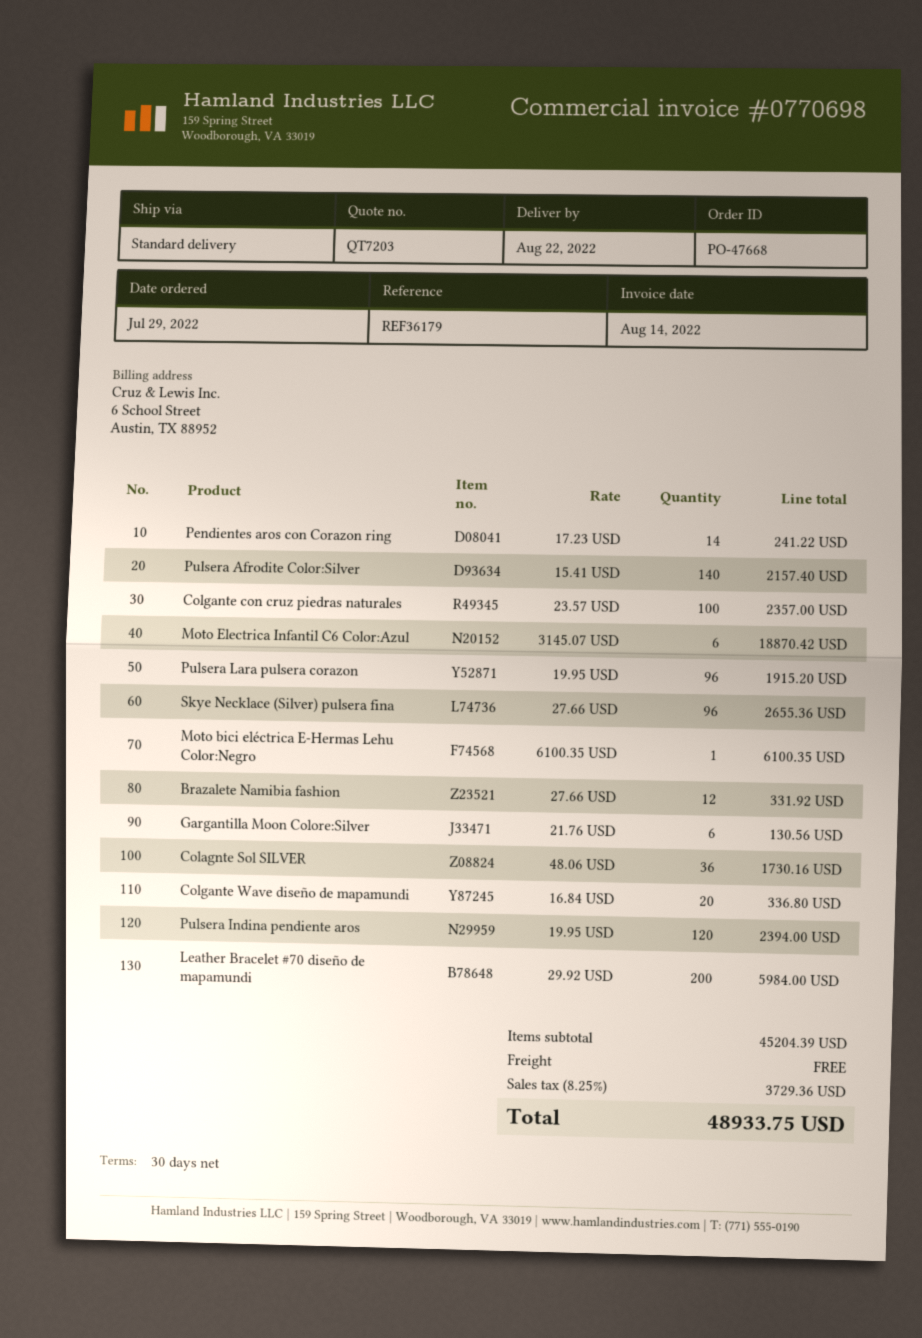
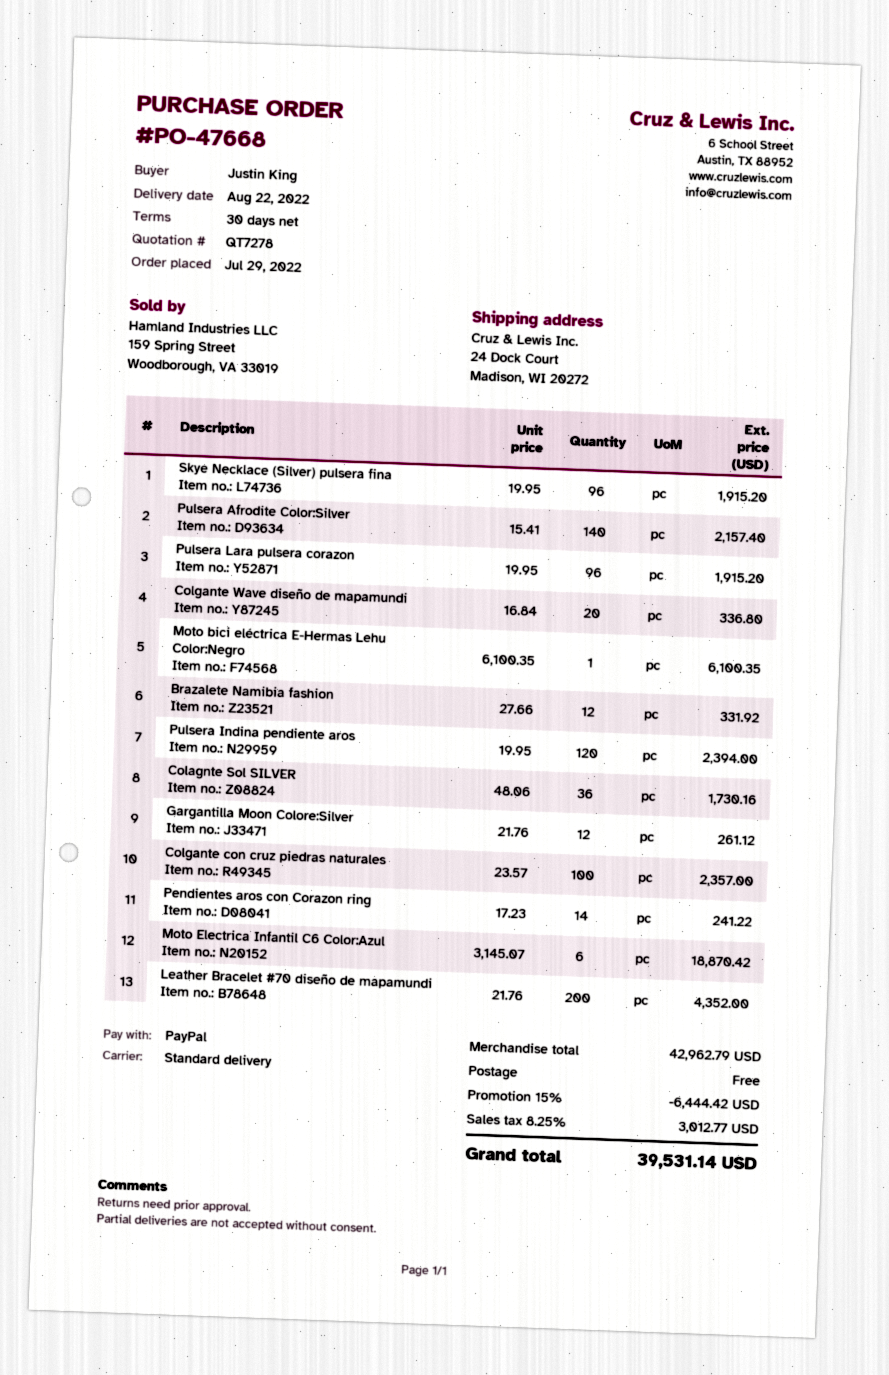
quote number: QT7203 -> QT7278
Skye Necklace (Silver) pulsera fina: 96 x 27.66 = 2655.36 -> 96 x 19.95 = 1915.20
Gargantilla Moon Colore:Silver: 6 x 21.76 = 130.56 -> 12 x 21.76 = 261.12
Leather Bracelet #70 diseño de mapamundi: 200 x 29.92 = 5984.00 -> 200 x 21.76 = 4352.00
subtotal: 45204.39 -> 42962.79
discount: none -> 15% = 6444.42
tax: 8.25% = 3729.36 -> 8.25% = 3012.77
total: 48933.75 -> 39531.14

